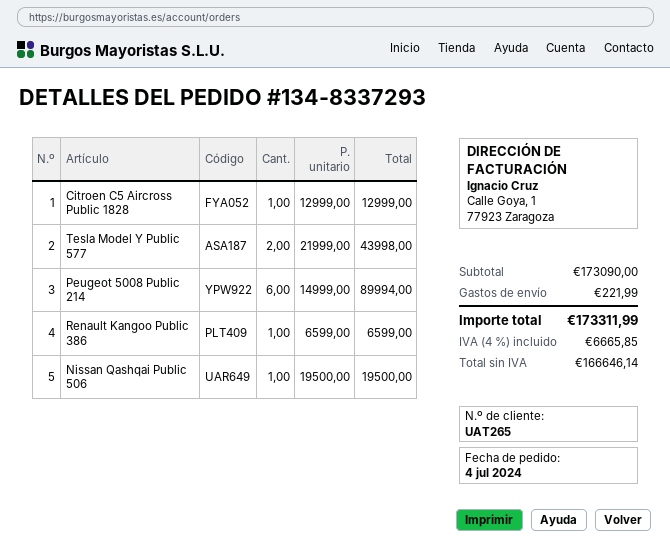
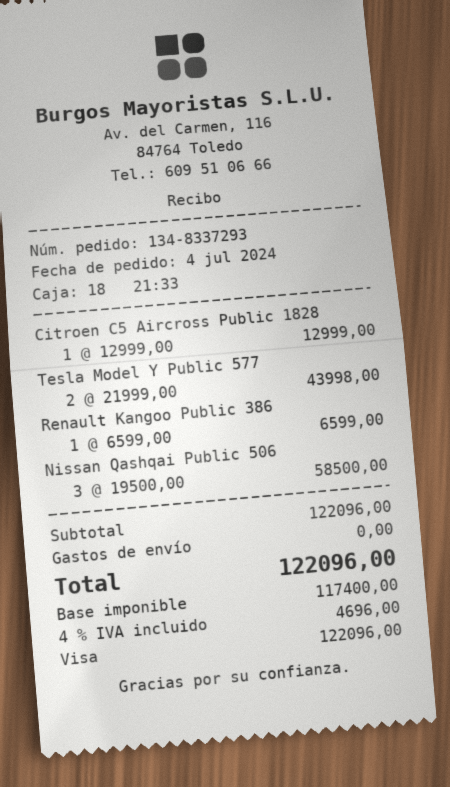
Peugeot 5008 Public 214: 6 x 14999.00 = 89994.00 -> none
Nissan Qashqai Public 506: 1 x 19500.00 = 19500.00 -> 3 x 19500.00 = 58500.00
subtotal: 173090.00 -> 122096.00
shipping: 221.99 -> 0.00
net: 166646.14 -> 117400.00
tax: 4% = 6665.85 -> 4% = 4696.00
total: 173311.99 -> 122096.00

